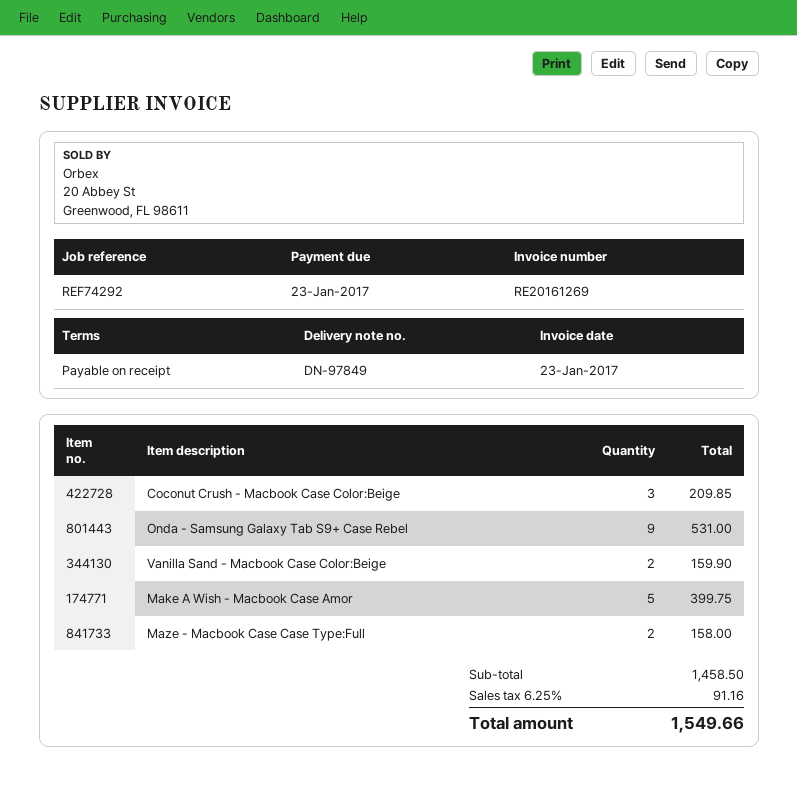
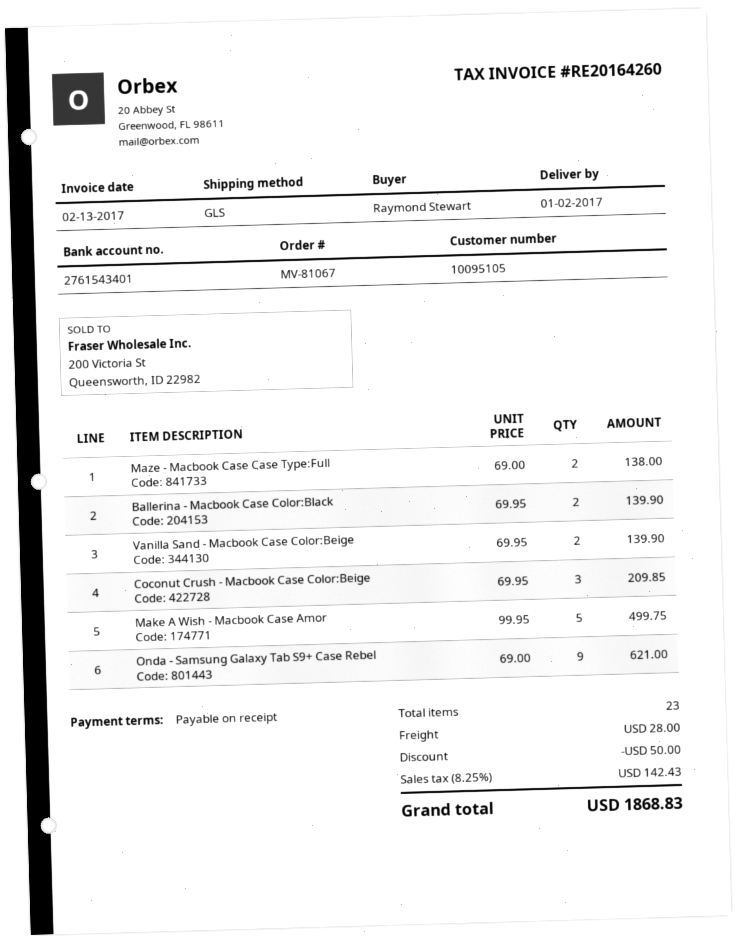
invoice number: RE20161269 -> RE20164260
invoice date: 2017-01-23 -> 2017-02-13
Onda - Samsung Galaxy Tab S9+ Case Rebel: 9 for 531.00 -> 9 for 621.00
Vanilla Sand - Macbook Case Color:Beige: 2 for 159.90 -> 2 for 139.90
Make A Wish - Macbook Case Amor: 5 for 399.75 -> 5 for 499.75
Maze - Macbook Case Case Type:Full: 2 for 158.00 -> 2 for 138.00
Ballerina - Macbook Case Color:Black: none -> 2 for 139.90
discount: none -> 50.00
shipping: none -> 28.00
tax: 6.25% = 91.16 -> 8.25% = 142.43
total: 1549.66 -> 1868.83

